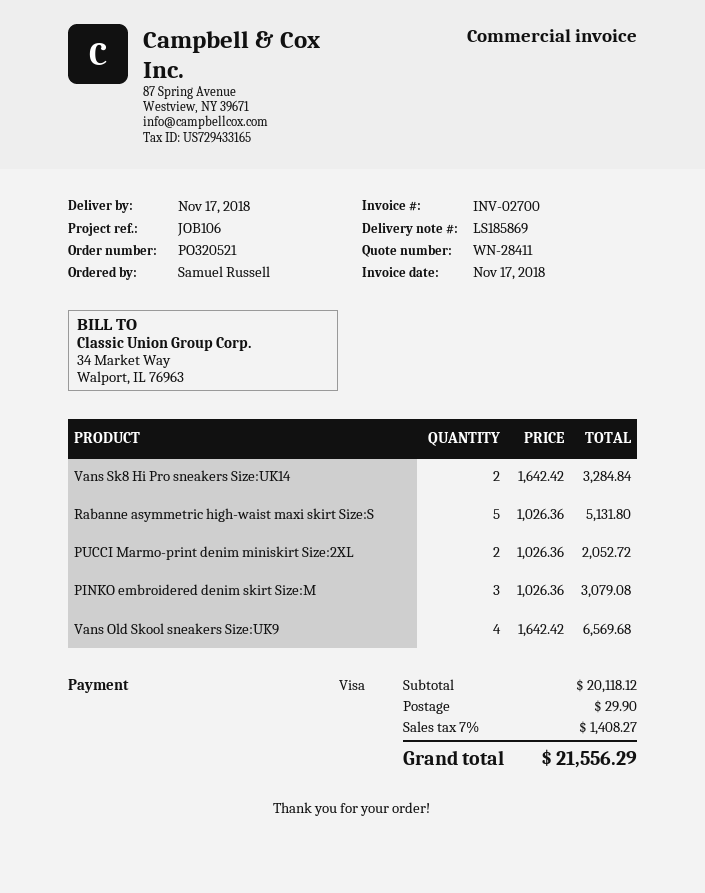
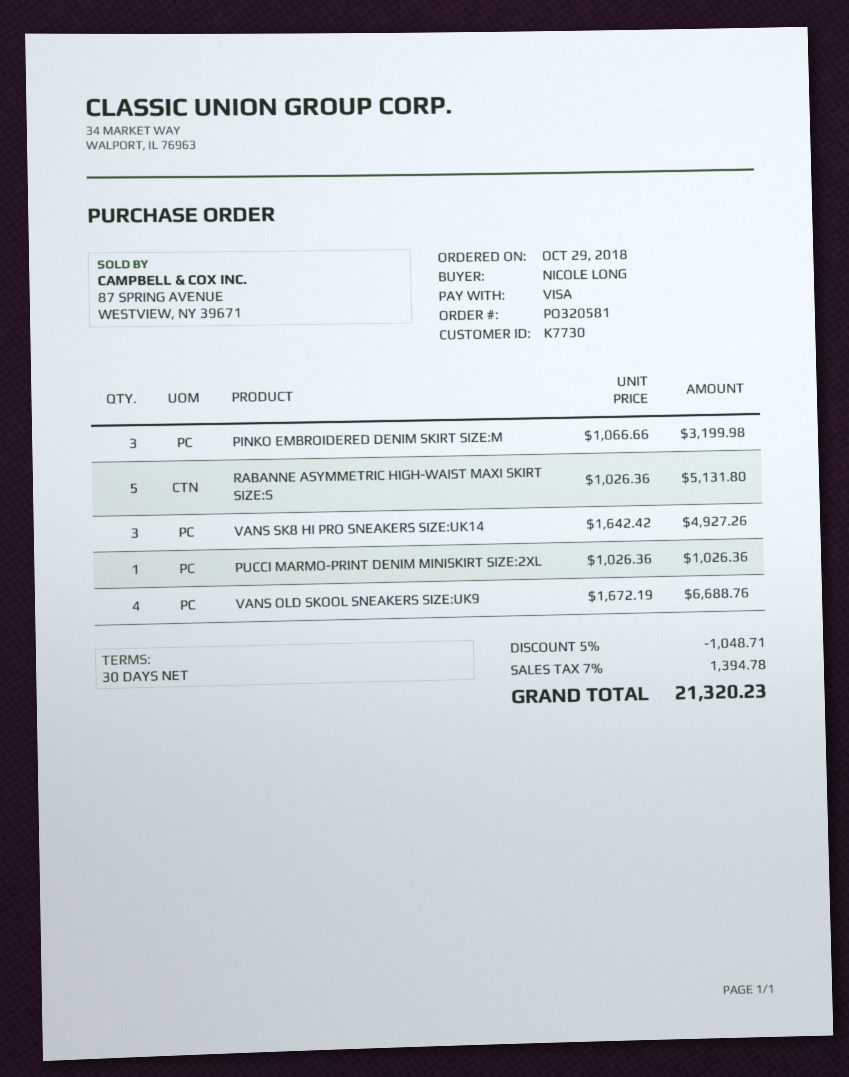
order number: PO320521 -> PO320581
ordered by: Samuel Russell -> NICOLE LONG
Vans Sk8 Hi Pro sneakers Size:UK14: 2 x 1642.42 = 3284.84 -> 3 x 1642.42 = 4927.26
PUCCI Marmo-print denim miniskirt Size:2XL: 2 x 1026.36 = 2052.72 -> 1 x 1026.36 = 1026.36
PINKO embroidered denim skirt Size:M: 3 x 1026.36 = 3079.08 -> 3 x 1066.66 = 3199.98
Vans Old Skool sneakers Size:UK9: 4 x 1642.42 = 6569.68 -> 4 x 1672.19 = 6688.76
discount: none -> 5% = 1048.71
shipping: 29.90 -> none
tax: 7% = 1408.27 -> 7% = 1394.78
total: 21556.29 -> 21320.23

